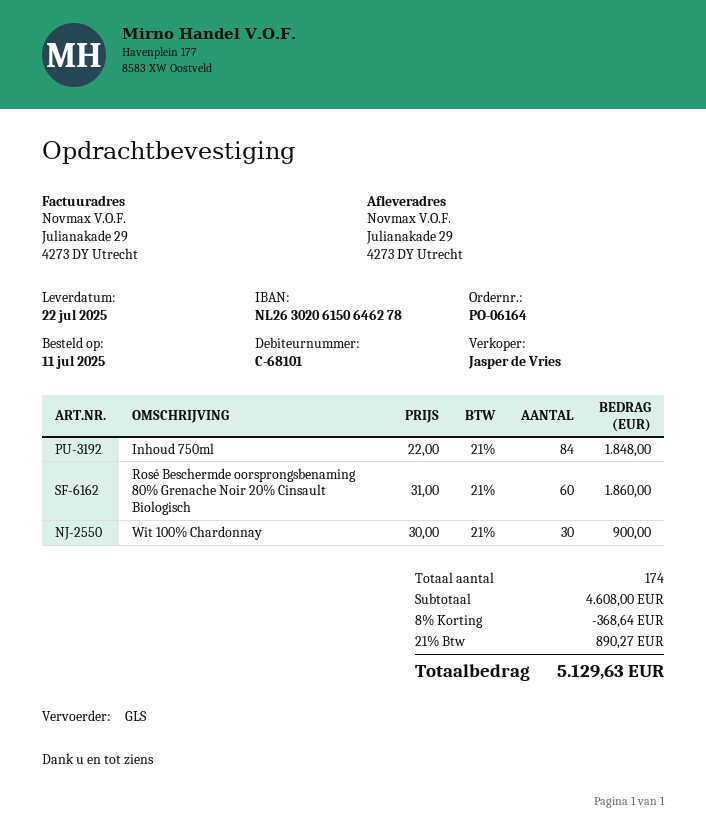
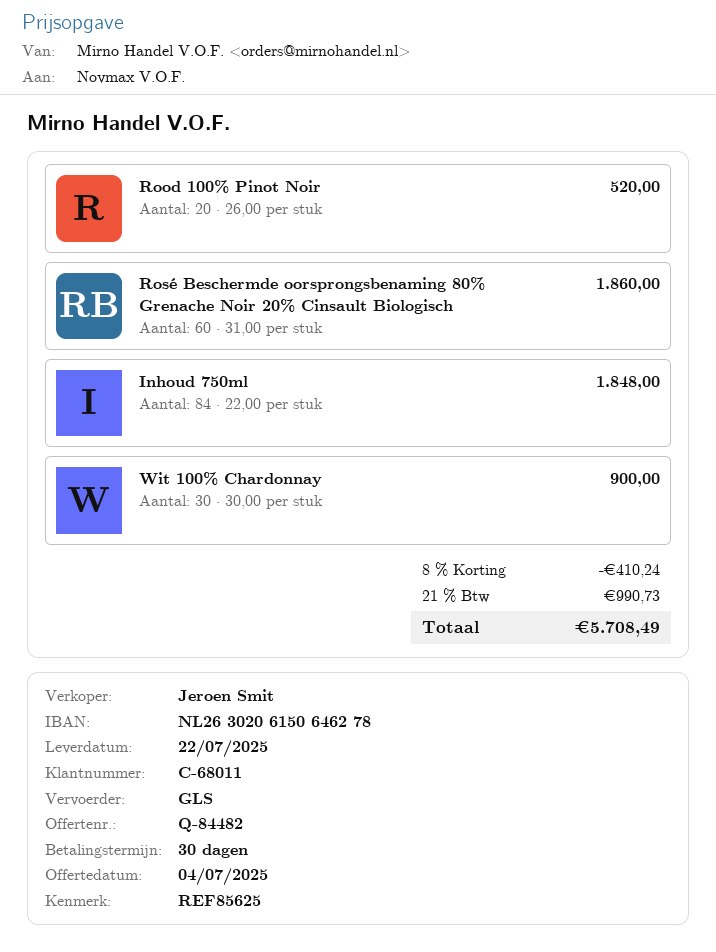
customer number: C-68101 -> C-68011
sales rep: Jasper de Vries -> Jeroen Smit
Rood 100% Pinot Noir: none -> 20 x 26.00 = 520.00
discount: 8% = 368.64 -> 8% = 410.24
tax: 21% = 890.27 -> 21% = 990.73
total: 5129.63 -> 5708.49

